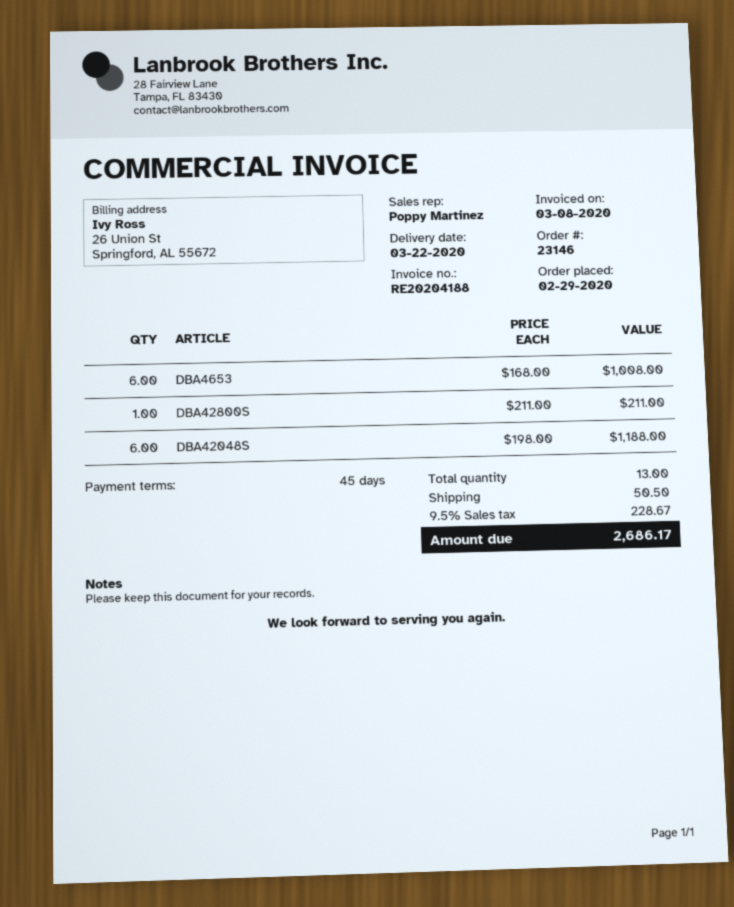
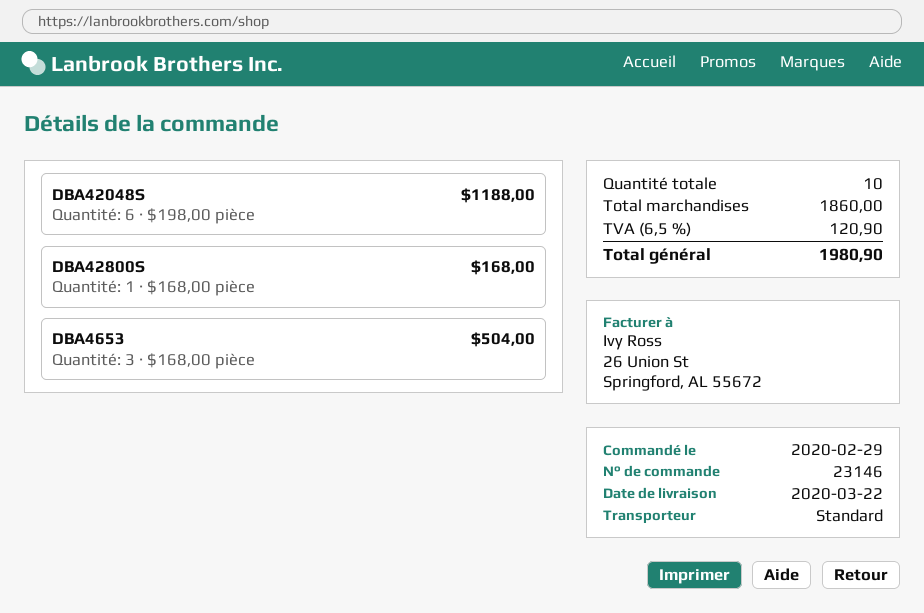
DBA4653: 6 x 168.00 = 1008.00 -> 3 x 168.00 = 504.00
DBA42800S: 1 x 211.00 = 211.00 -> 1 x 168.00 = 168.00
total quantity: 13 -> 10
shipping: 50.50 -> none
tax: 9.5% = 228.67 -> 6.5% = 120.90
total: 2686.17 -> 1980.90

